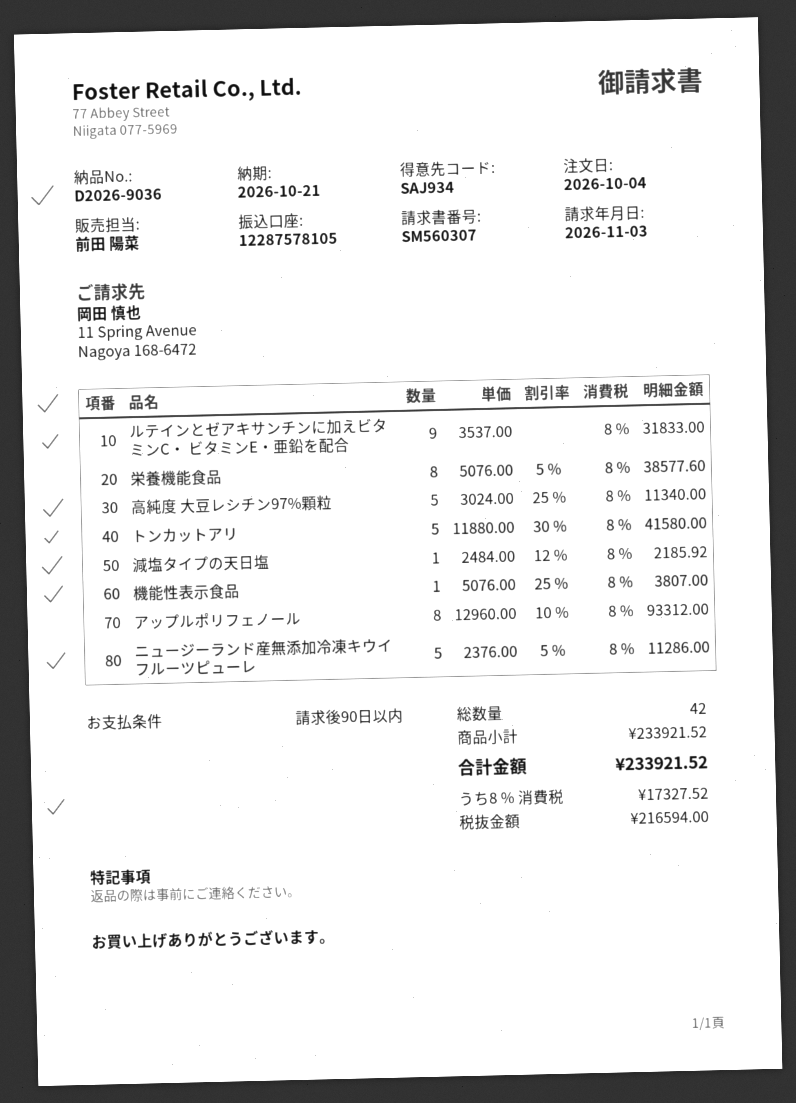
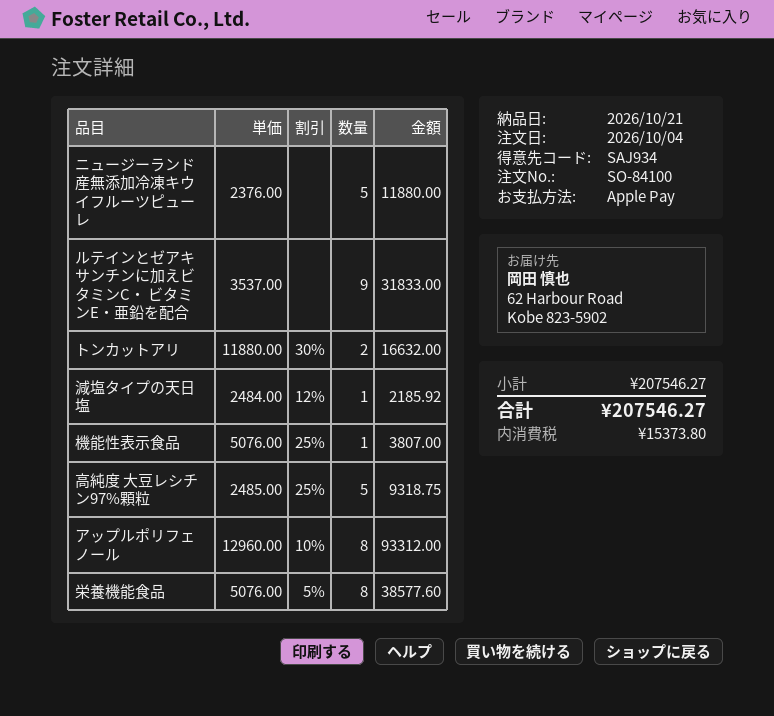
高純度 大豆レシチン97%顆粒: 5 x 3024.00 - 25% = 11340.00 -> 5 x 2485.00 - 25% = 9318.75
トンカットアリ: 5 x 11880.00 - 30% = 41580.00 -> 2 x 11880.00 - 30% = 16632.00
ニュージーランド産無添加冷凍キウイフルーツピューレ: 5 x 2376.00 - 5% = 11286.00 -> 5 x 2376.00 = 11880.00
subtotal: 233921.52 -> 207546.27
tax: 17327.52 -> 15373.80
total: 233921.52 -> 207546.27

